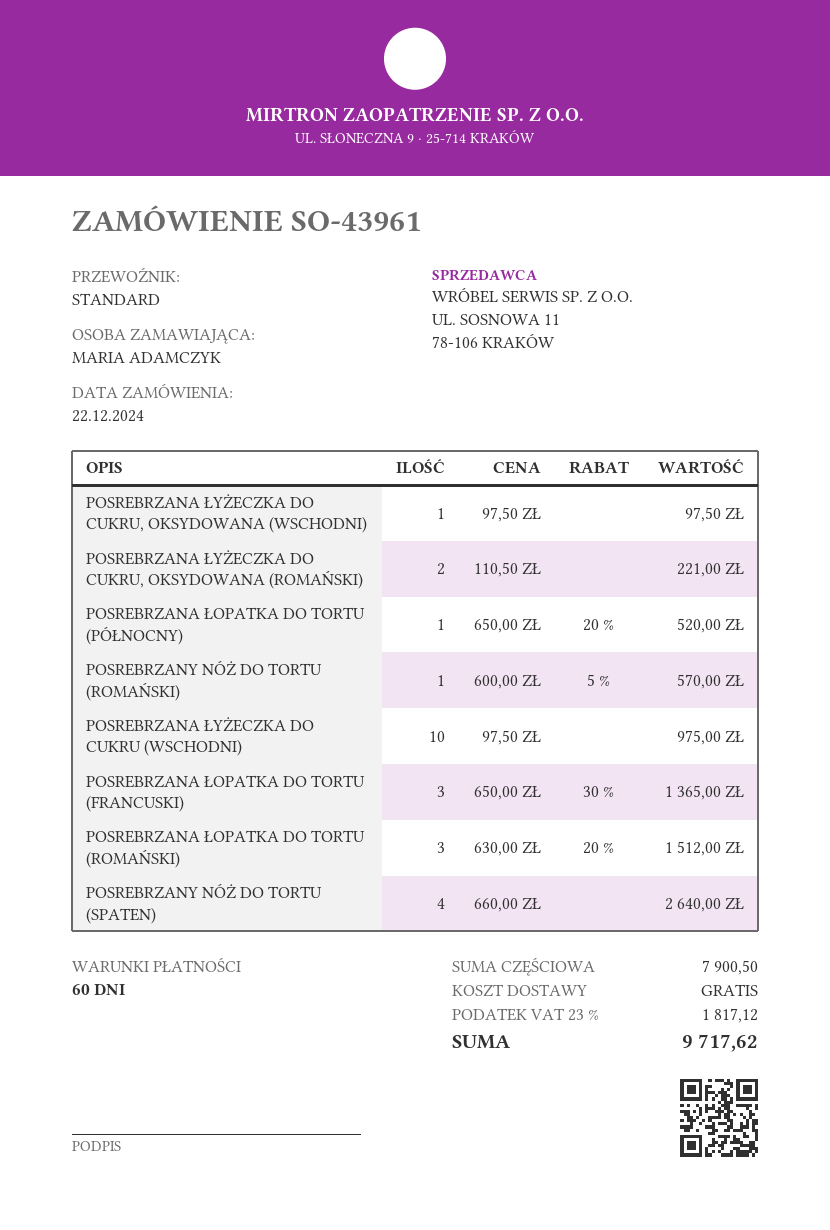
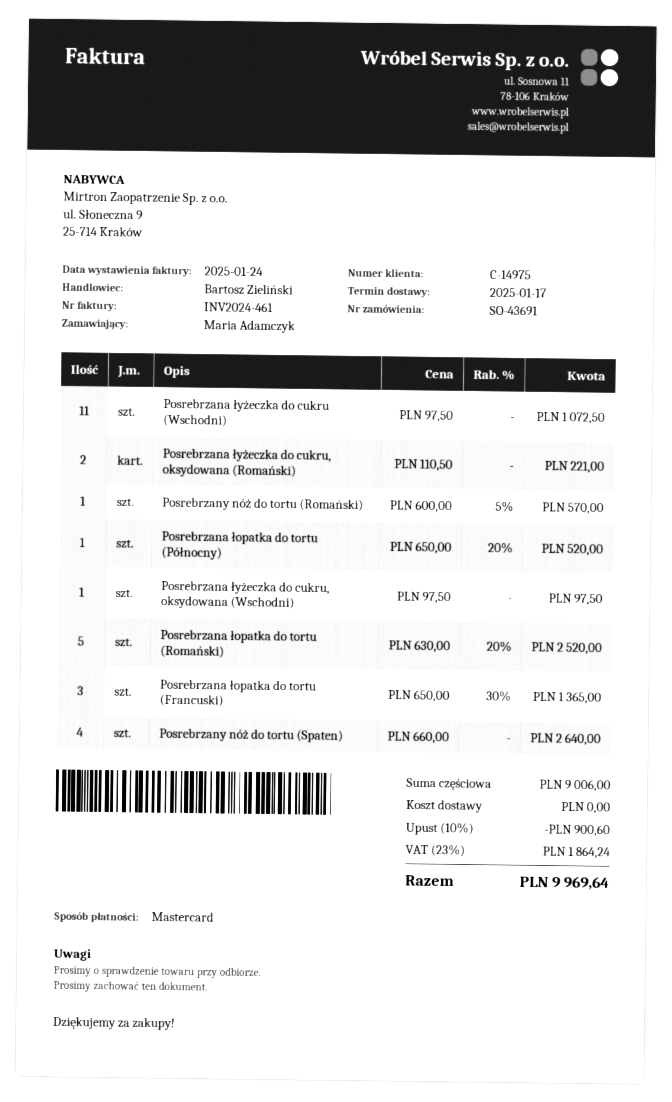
order number: SO-43961 -> SO-43691
POSREBRZANA ŁYŻECZKA DO CUKRU (WSCHODNI): 10 x 97.50 = 975.00 -> 11 x 97.50 = 1072.50
POSREBRZANA ŁOPATKA DO TORTU (ROMAŃSKI): 3 x 630.00 - 20% = 1512.00 -> 5 x 630.00 - 20% = 2520.00
subtotal: 7900.50 -> 9006.00
discount: none -> 10% = 900.60
tax: 23% = 1817.12 -> 23% = 1864.24
total: 9717.62 -> 9969.64

